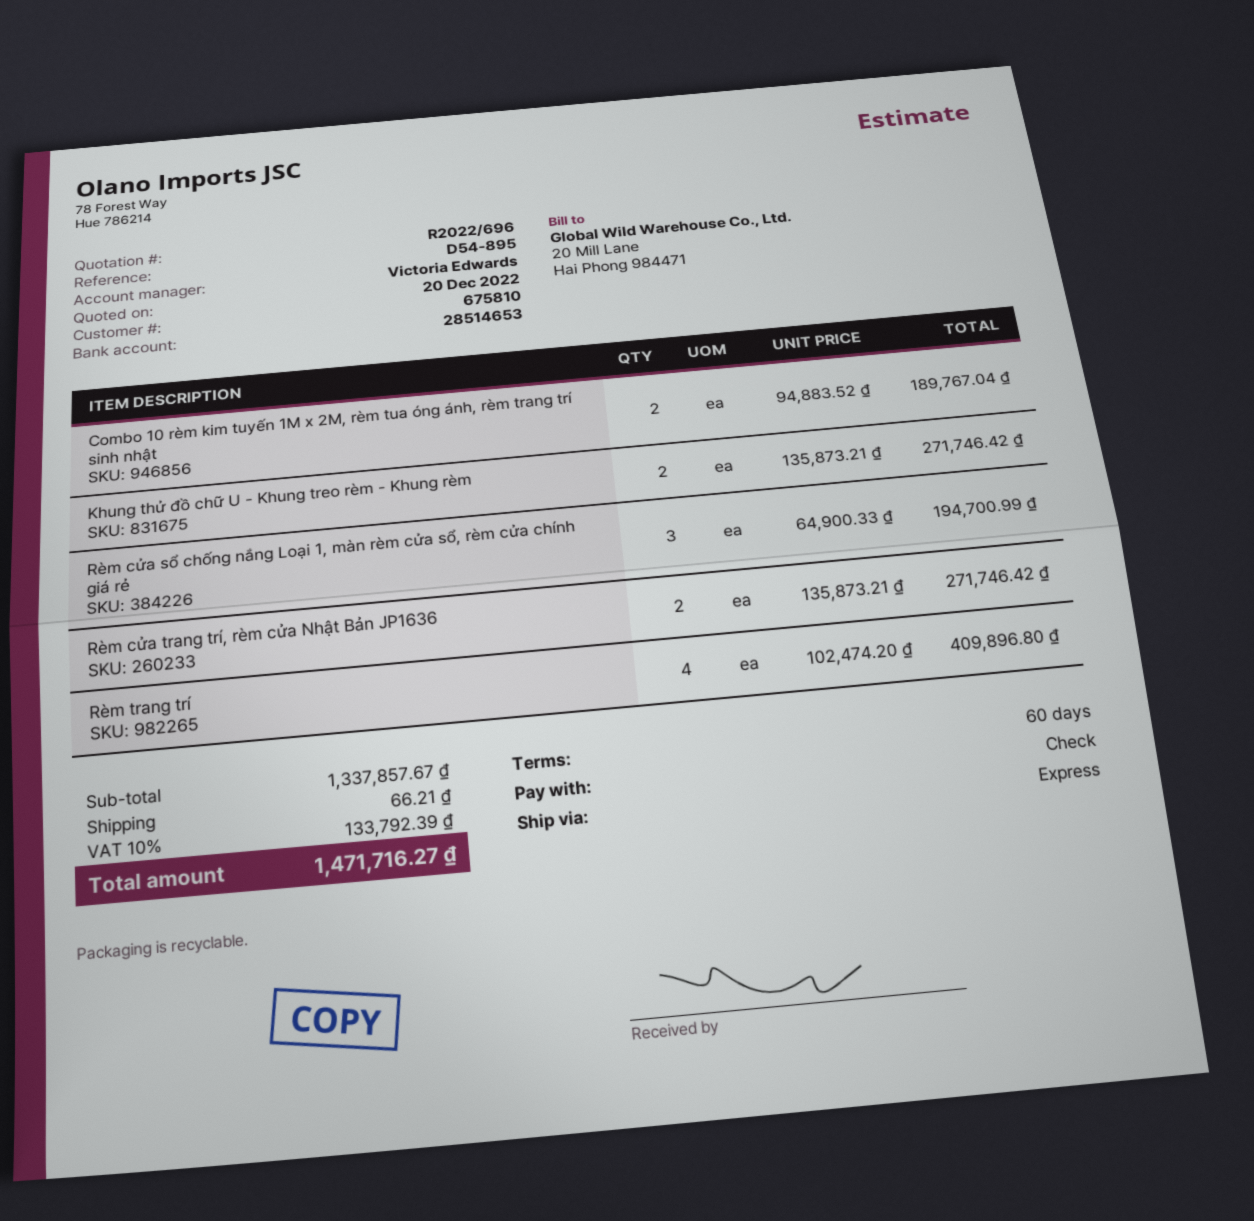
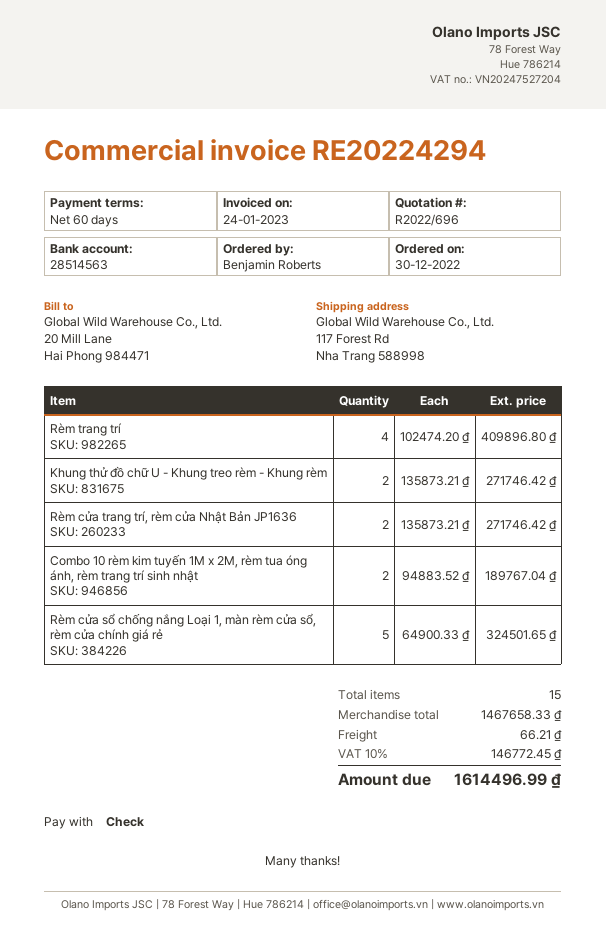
bank account: 28514653 -> 28514563
Rèm cửa sổ chống nắng Loại 1, màn rèm cửa sổ, rèm cửa chính giá rẻ: 3 x 64900.33 = 194700.99 -> 5 x 64900.33 = 324501.65
subtotal: 1337857.67 -> 1467658.33
tax: 10% = 133792.39 -> 10% = 146772.45
total: 1471716.27 -> 1614496.99

